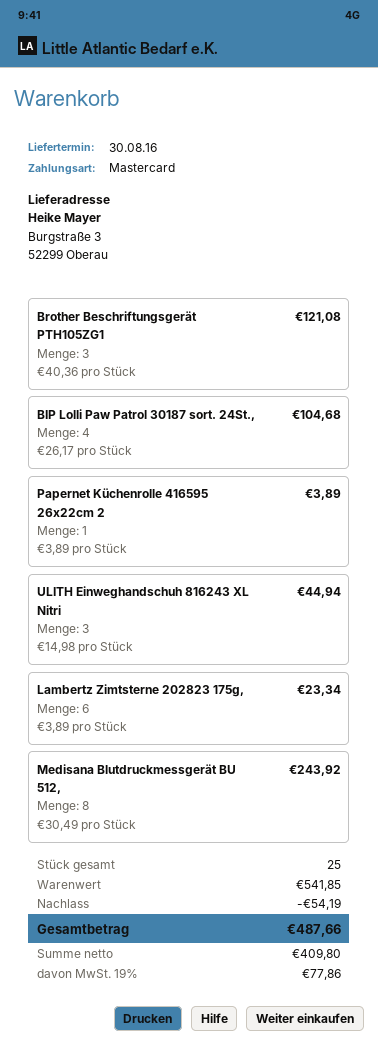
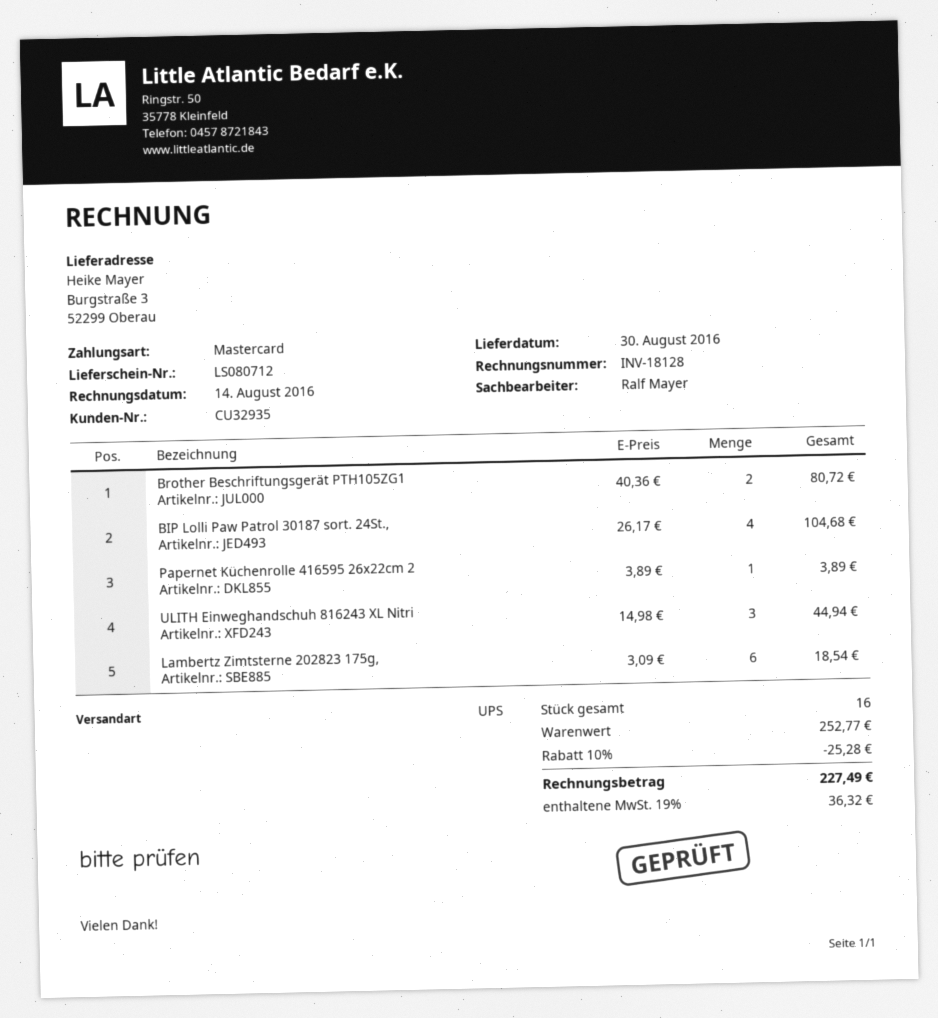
Brother Beschriftungsgerät PTH105ZG1: 3 x 40.36 = 121.08 -> 2 x 40.36 = 80.72
Lambertz Zimtsterne 202823 175g,: 6 x 3.89 = 23.34 -> 6 x 3.09 = 18.54
Medisana Blutdruckmessgerät BU 512,: 8 x 30.49 = 243.92 -> none
total quantity: 25 -> 16
subtotal: 541.85 -> 252.77
discount: 54.19 -> 25.28
tax: 19% = 77.86 -> 19% = 36.32
total: 487.66 -> 227.49

